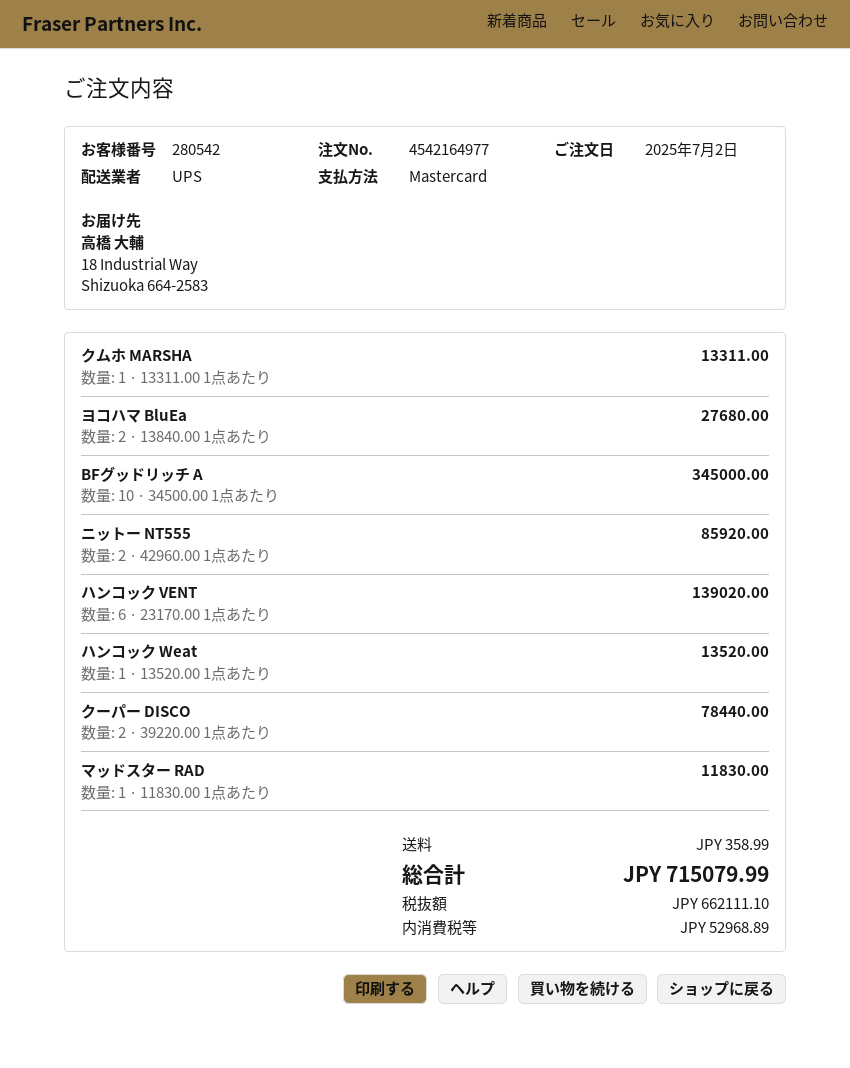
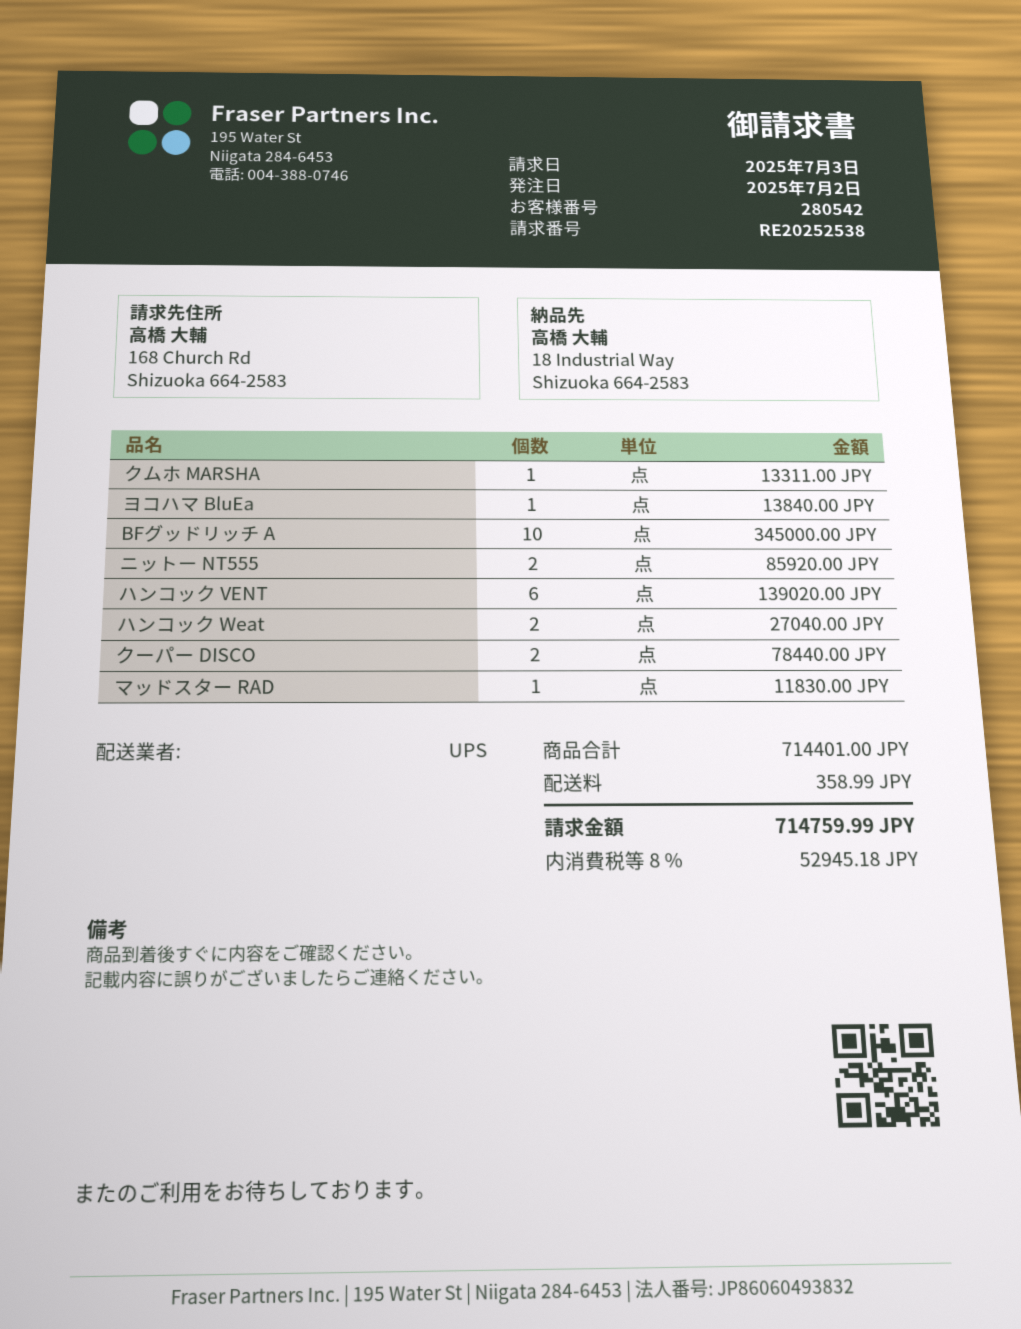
ヨコハマ BluEa: 2 for 27680.00 -> 1 for 13840.00
ハンコック Weat: 1 for 13520.00 -> 2 for 27040.00
tax: 52968.89 -> 52945.18
total: 715079.99 -> 714759.99

